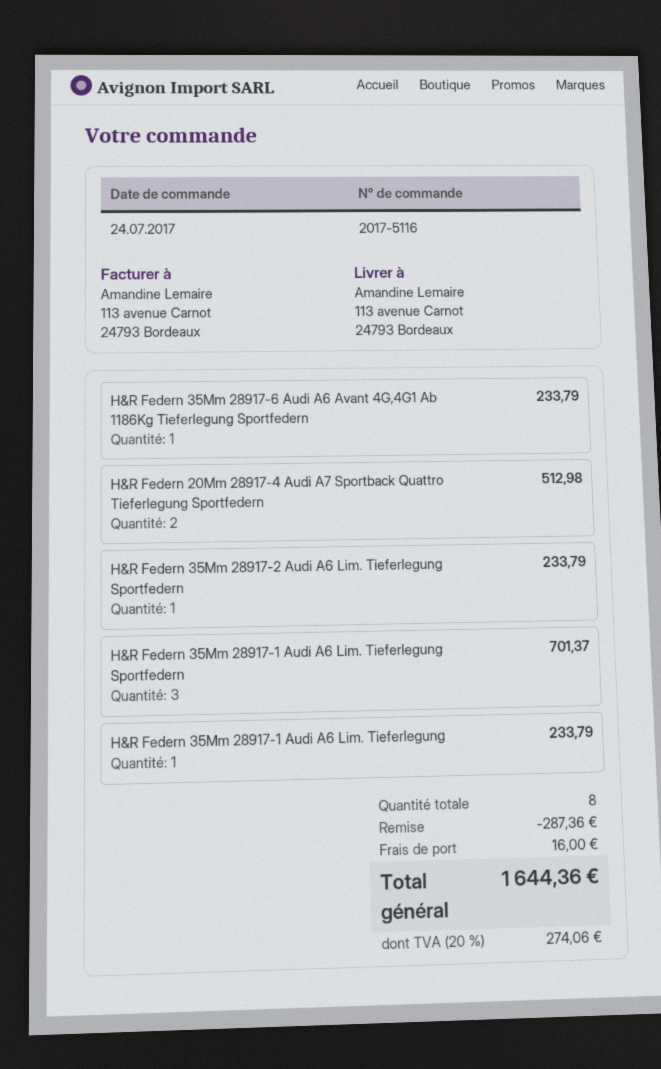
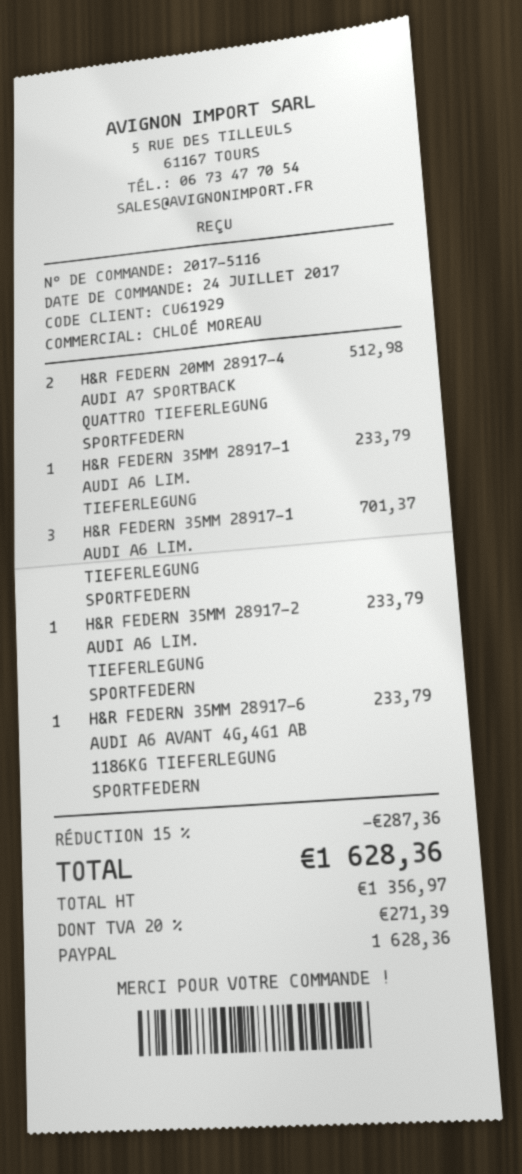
shipping: 16.00 -> none
tax: 20% = 274.06 -> 20% = 271.39
total: 1644.36 -> 1628.36

